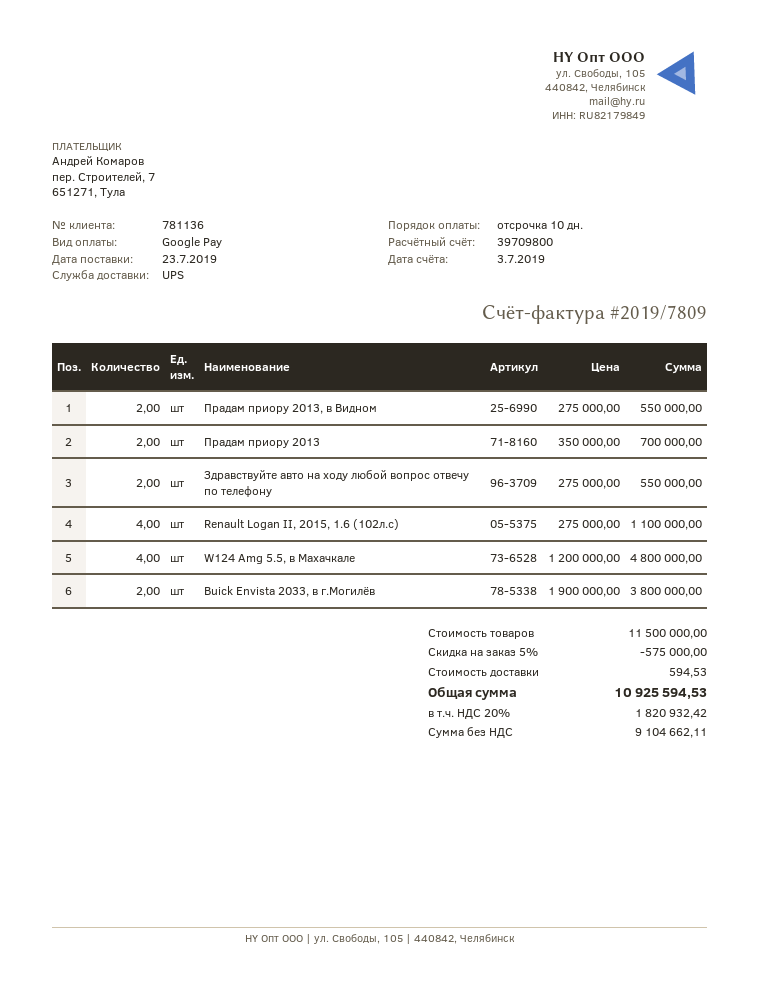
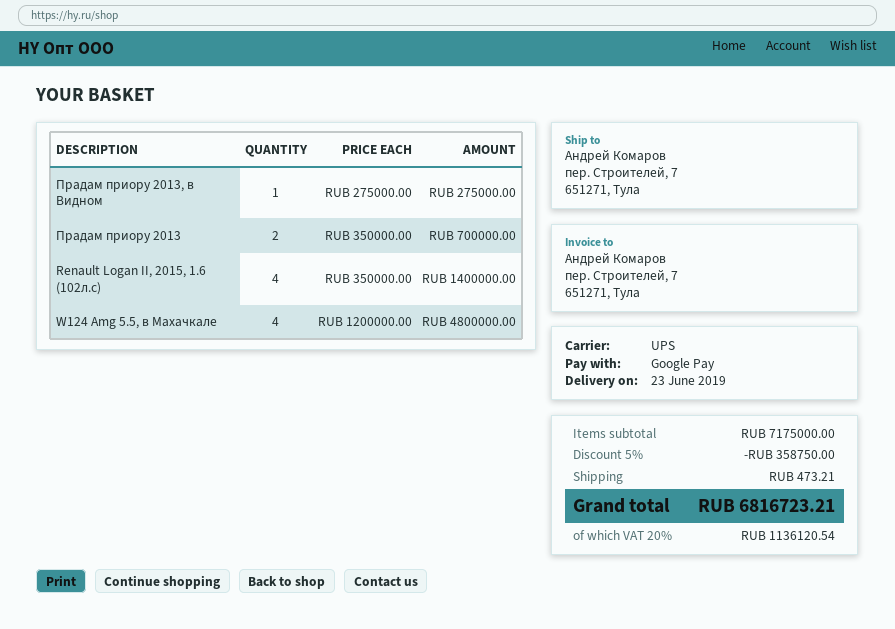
delivery date: 2019-07-23 -> 2019-06-23
Прадам приору 2013, в Видном: 2 x 275000.00 = 550000.00 -> 1 x 275000.00 = 275000.00
Здравствуйте авто на ходу любой вопрос отвечу по телефону: 2 x 275000.00 = 550000.00 -> none
Renault Logan II, 2015, 1.6 (102л.с): 4 x 275000.00 = 1100000.00 -> 4 x 350000.00 = 1400000.00
Buick Envista 2033, в г.Могилёв: 2 x 1900000.00 = 3800000.00 -> none
subtotal: 11500000.00 -> 7175000.00
discount: 5% = 575000.00 -> 5% = 358750.00
shipping: 594.53 -> 473.21
tax: 20% = 1820932.42 -> 20% = 1136120.54
total: 10925594.53 -> 6816723.21

